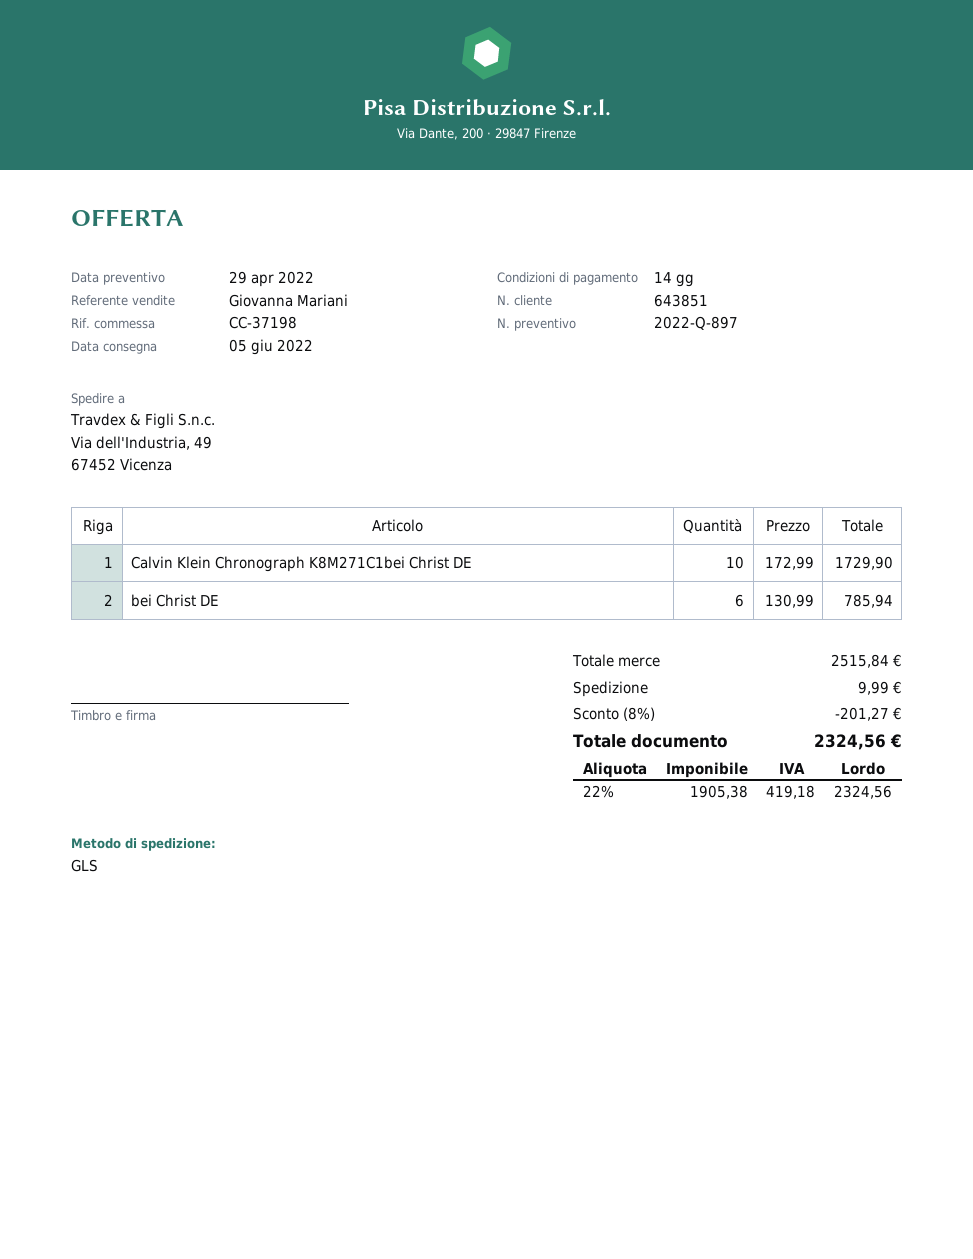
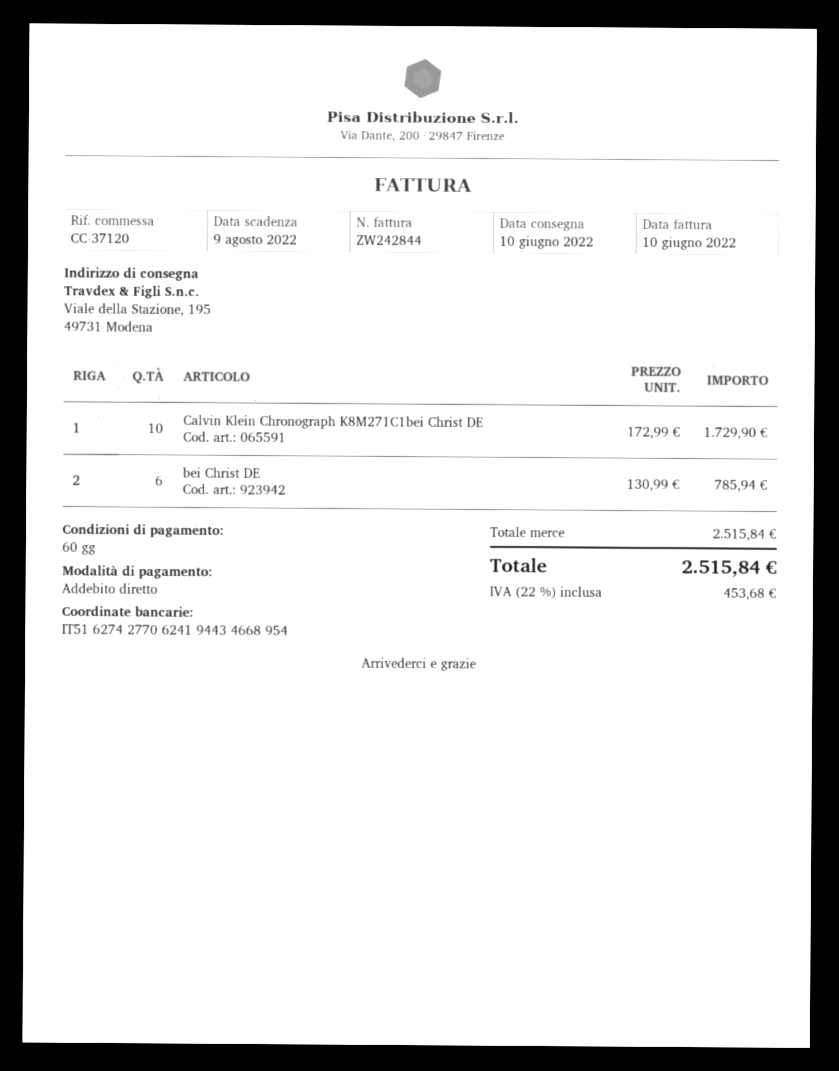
delivery date: 2022-06-05 -> 2022-06-10
payment terms: 14 days -> 60 days
reference: CC-37198 -> CC-37120
ship to: Via dell'Industria, 49, 67452 Vicenza -> Viale della Stazione, 195, 49731 Modena
discount: 8% = 201.27 -> none
shipping: 9.99 -> none
tax: 22% = 419.18 -> 22% = 453.68
total: 2324.56 -> 2515.84

